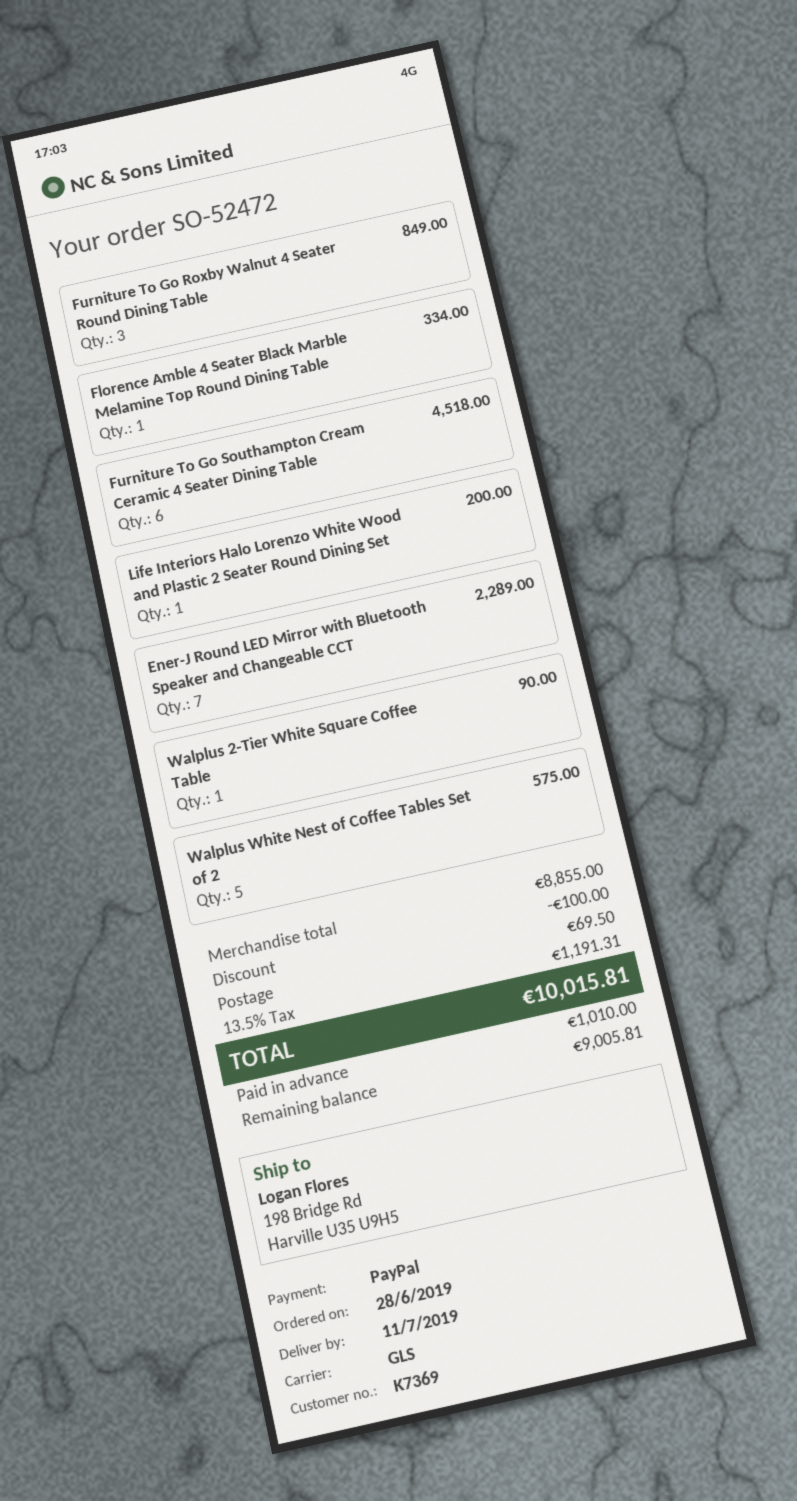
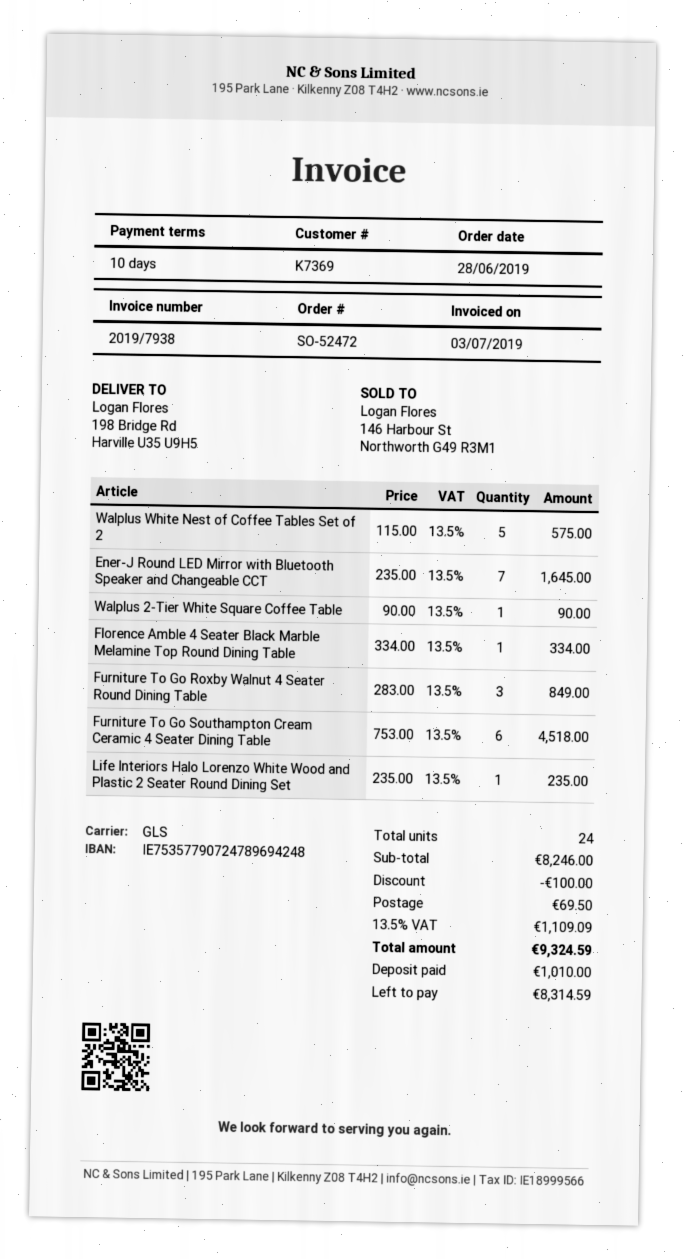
Life Interiors Halo Lorenzo White Wood and Plastic 2 Seater Round Dining Set: 1 for 200.00 -> 1 for 235.00
Ener-J Round LED Mirror with Bluetooth Speaker and Changeable CCT: 7 for 2289.00 -> 7 for 1645.00
subtotal: 8855.00 -> 8246.00
tax: 13.5% = 1191.31 -> 13.5% = 1109.09
total: 10015.81 -> 9324.59
balance: 9005.81 -> 8314.59

